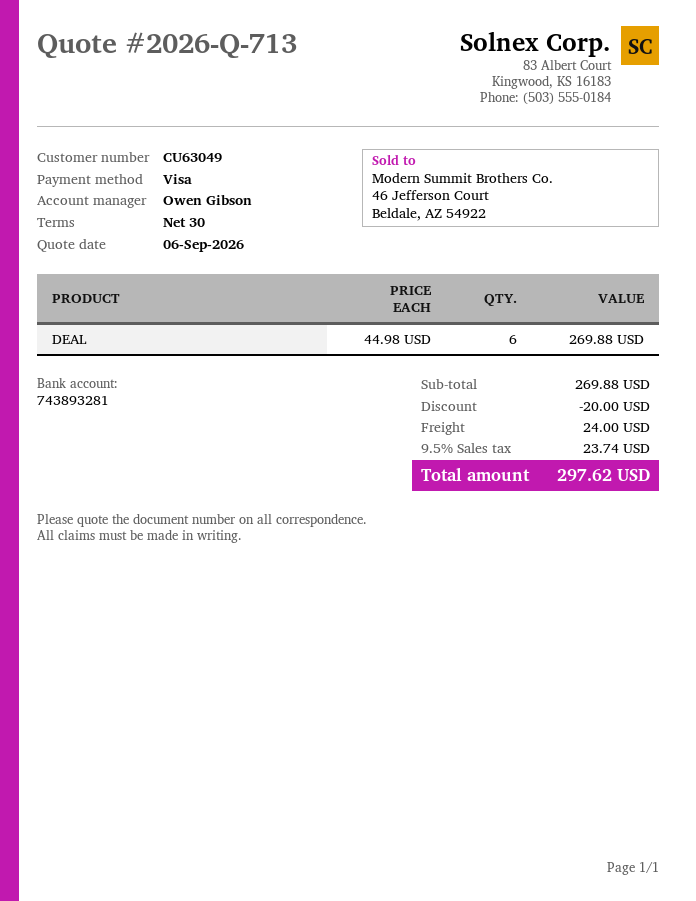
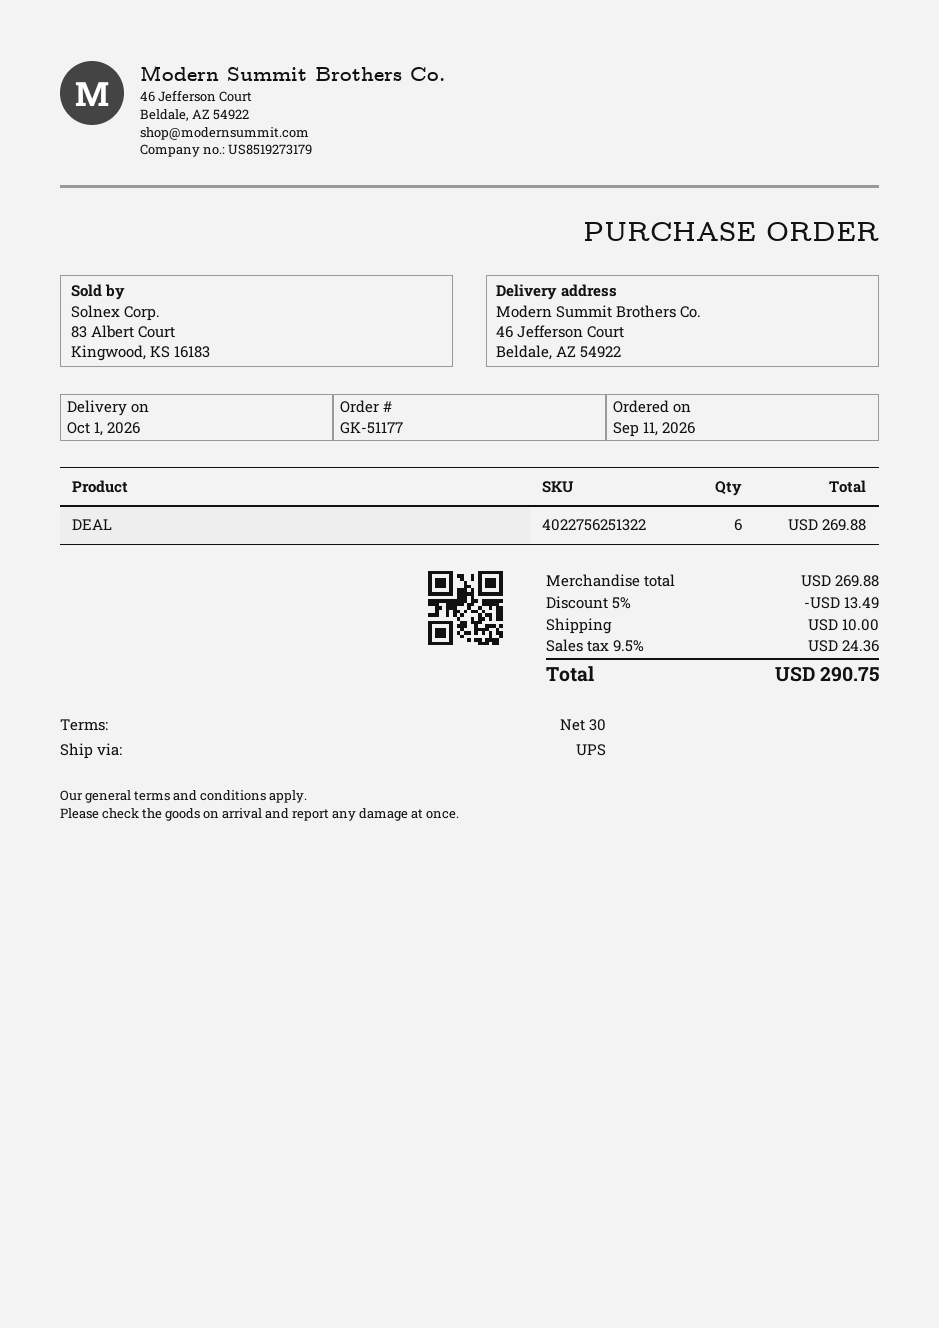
discount: 20.00 -> 13.49
shipping: 24.00 -> 10.00
tax: 9.5% = 23.74 -> 9.5% = 24.36
total: 297.62 -> 290.75

